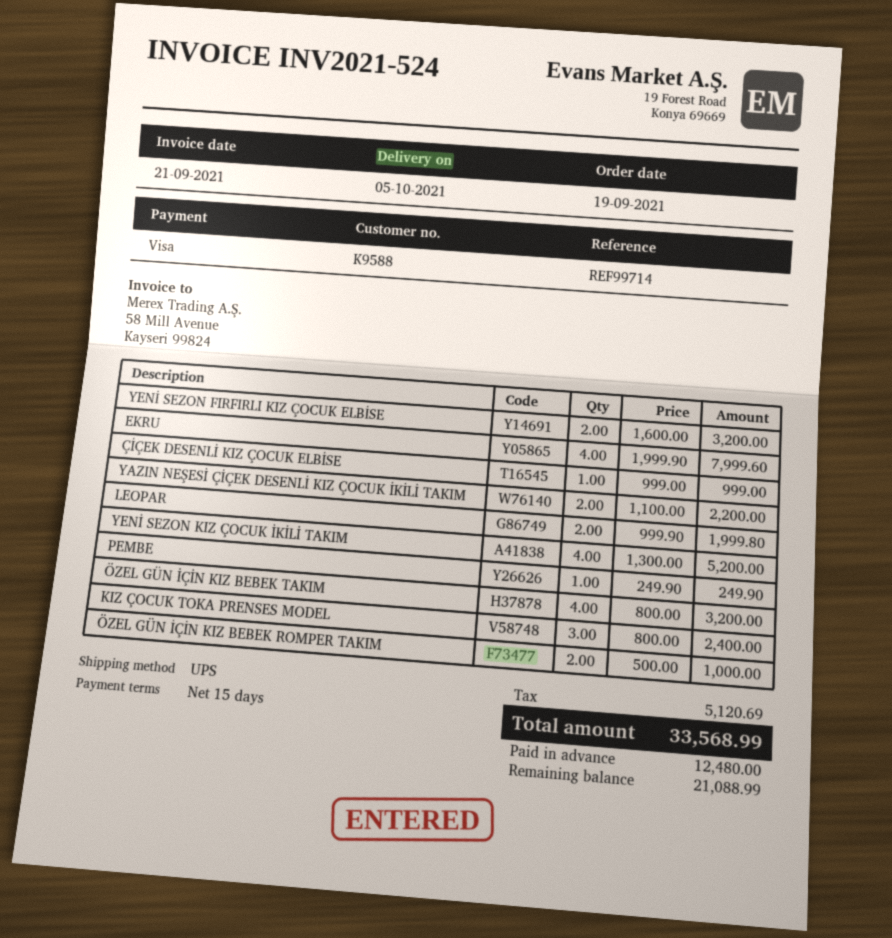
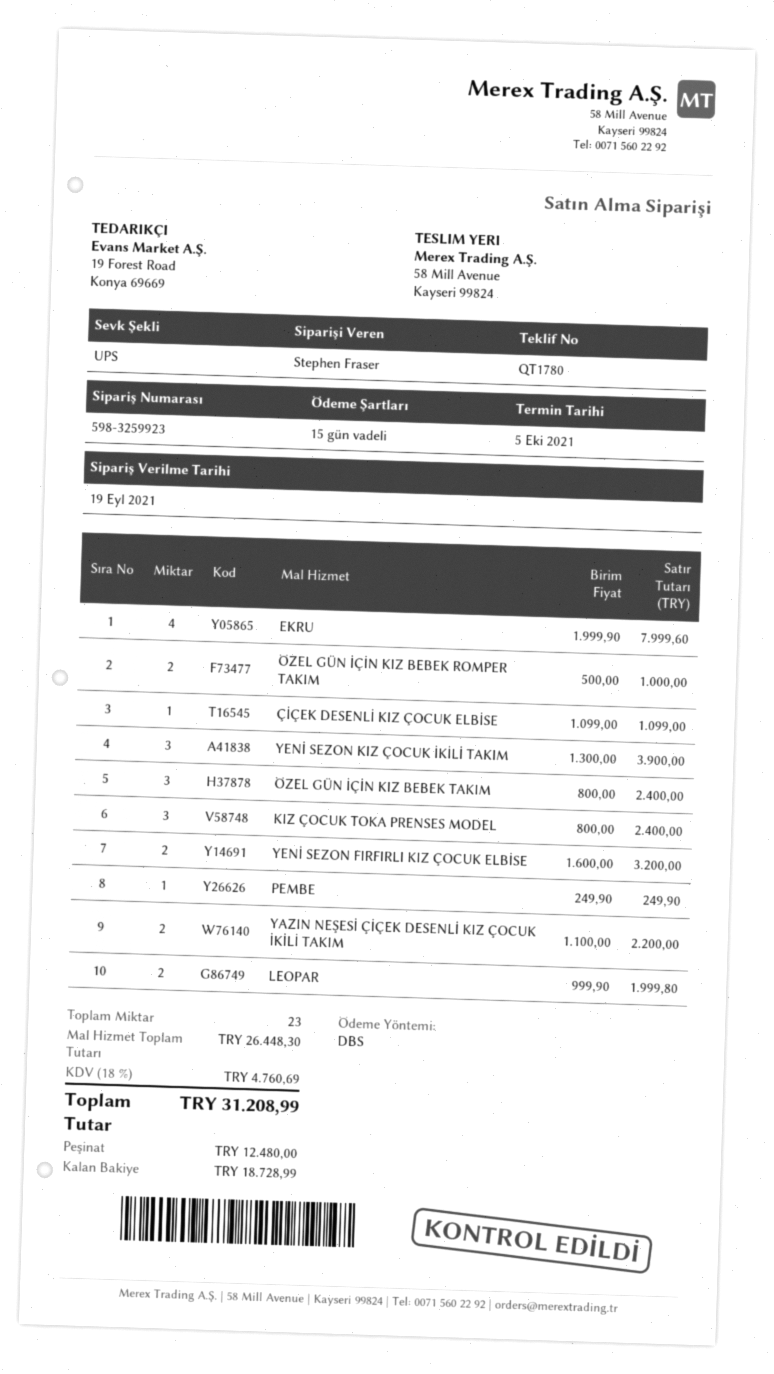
payment method: Visa -> direct debit
ÇİÇEK DESENLİ KIZ ÇOCUK ELBİSE: 1 x 999.00 = 999.00 -> 1 x 1099.00 = 1099.00
YENİ SEZON KIZ ÇOCUK İKİLİ TAKIM: 4 x 1300.00 = 5200.00 -> 3 x 1300.00 = 3900.00
ÖZEL GÜN İÇİN KIZ BEBEK TAKIM: 4 x 800.00 = 3200.00 -> 3 x 800.00 = 2400.00
tax: 5120.69 -> 4760.69
total: 33568.99 -> 31208.99
balance: 21088.99 -> 18728.99

